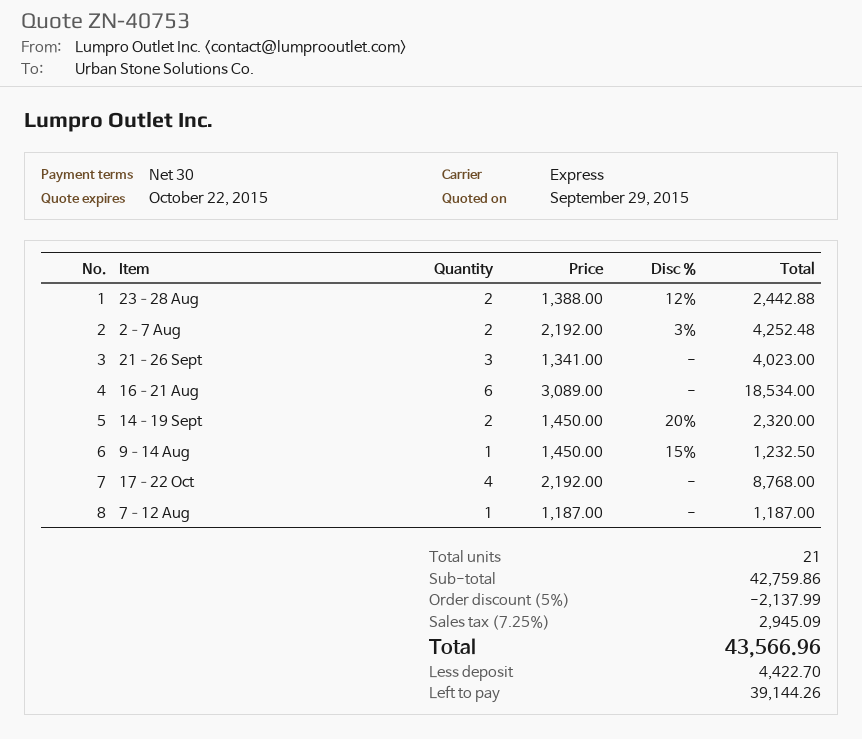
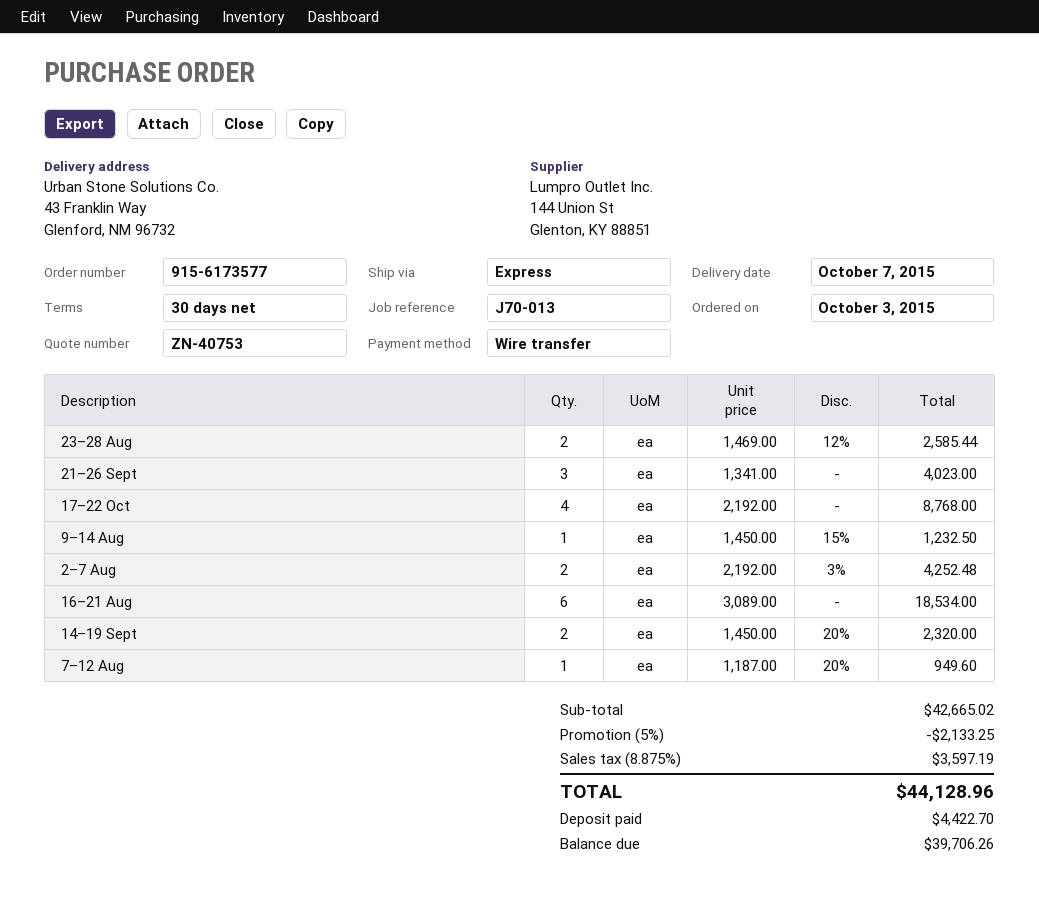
23–28 Aug: 2 x 1388.00 - 12% = 2442.88 -> 2 x 1469.00 - 12% = 2585.44
7–12 Aug: 1 x 1187.00 = 1187.00 -> 1 x 1187.00 - 20% = 949.60
subtotal: 42759.86 -> 42665.02
discount: 5% = 2137.99 -> 5% = 2133.25
tax: 7.25% = 2945.09 -> 8.875% = 3597.19
total: 43566.96 -> 44128.96
balance: 39144.26 -> 39706.26

